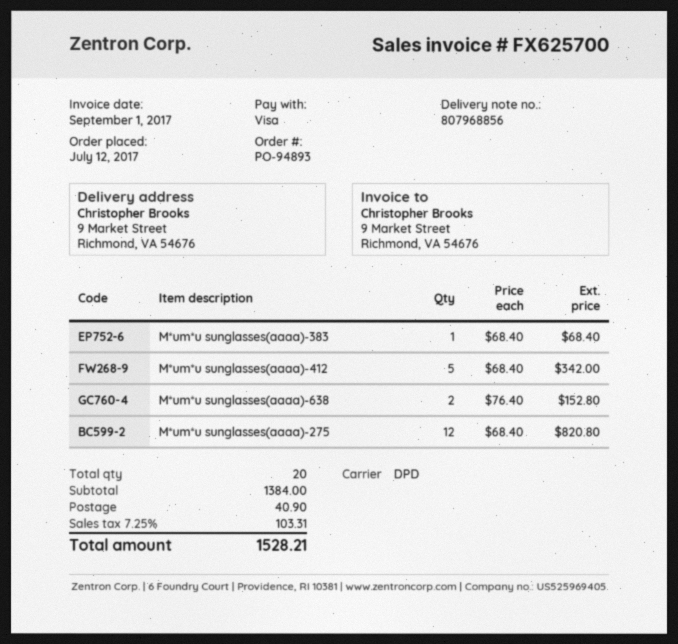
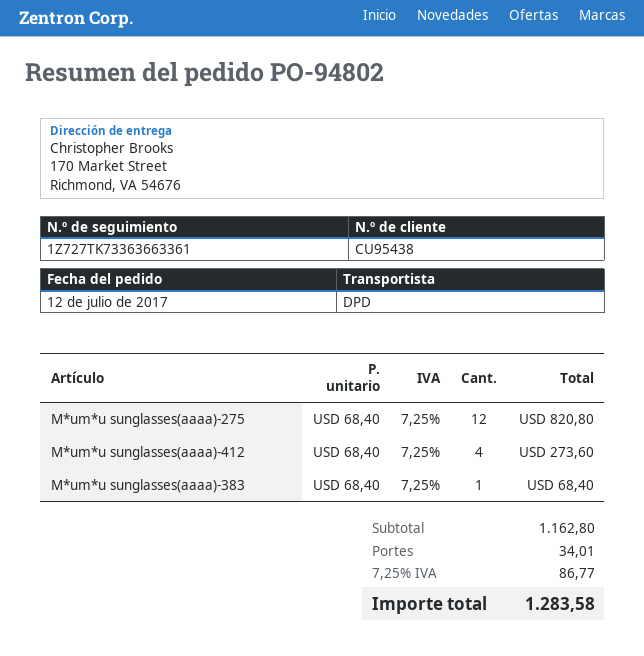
order number: PO-94893 -> PO-94802
ship to: 9 Market Street, Richmond, VA 54676 -> 170 Market Street, Richmond, VA 54676
M*um*u sunglasses(aaaa)-412: 5 x 68.40 = 342.00 -> 4 x 68.40 = 273.60
M*um*u sunglasses(aaaa)-638: 2 x 76.40 = 152.80 -> none
subtotal: 1384.00 -> 1162.80
shipping: 40.90 -> 34.01
tax: 7.25% = 103.31 -> 7.25% = 86.77
total: 1528.21 -> 1283.58

